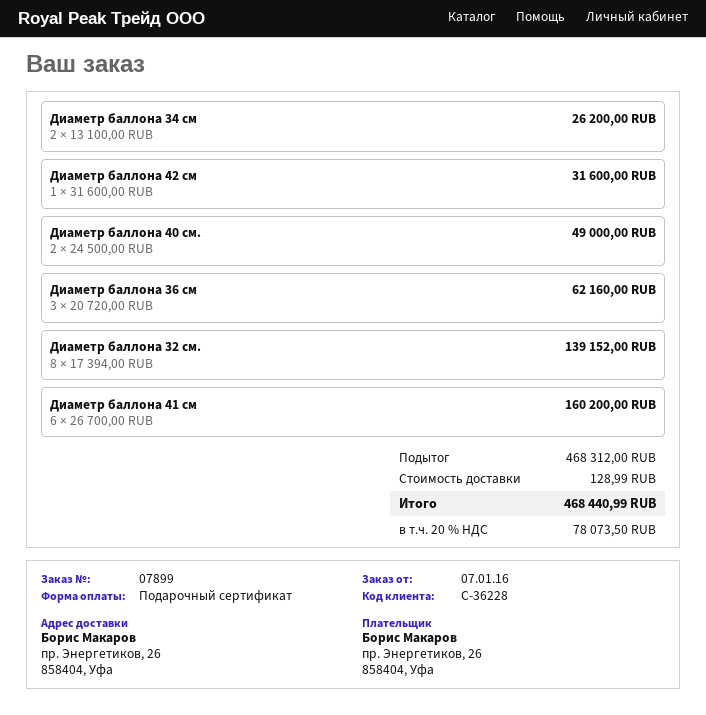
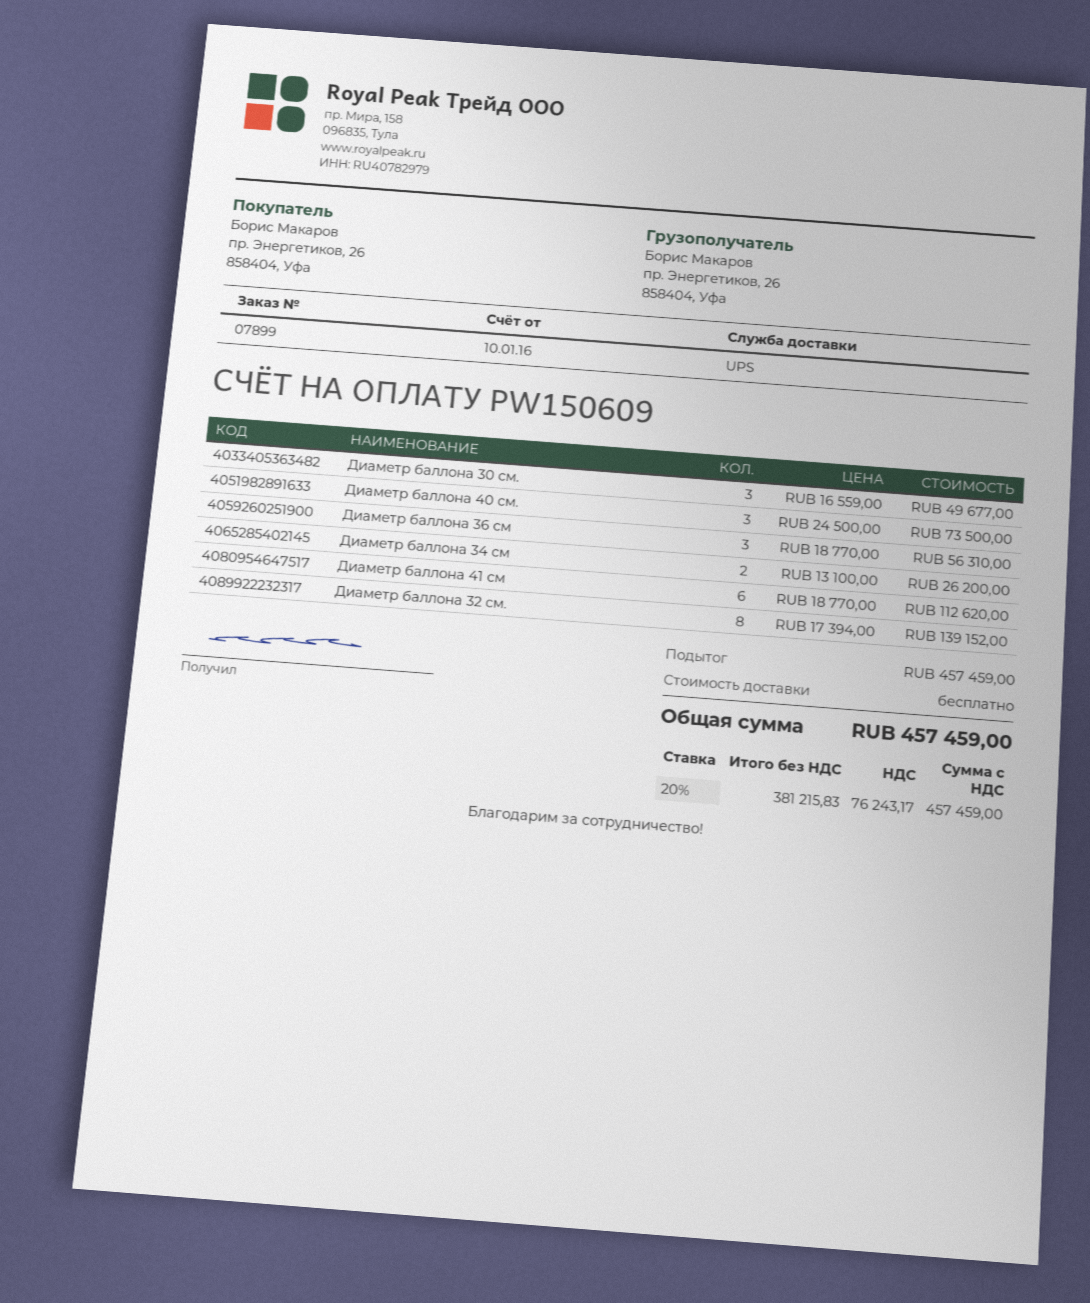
Диаметр баллона 42 см: 1 x 31600.00 = 31600.00 -> none
Диаметр баллона 40 см.: 2 x 24500.00 = 49000.00 -> 3 x 24500.00 = 73500.00
Диаметр баллона 36 см: 3 x 20720.00 = 62160.00 -> 3 x 18770.00 = 56310.00
Диаметр баллона 41 см: 6 x 26700.00 = 160200.00 -> 6 x 18770.00 = 112620.00
Диаметр баллона 30 см.: none -> 3 x 16559.00 = 49677.00
subtotal: 468312.00 -> 457459.00
shipping: 128.99 -> 0.00
tax: 20% = 78073.50 -> 20% = 76243.17
total: 468440.99 -> 457459.00

